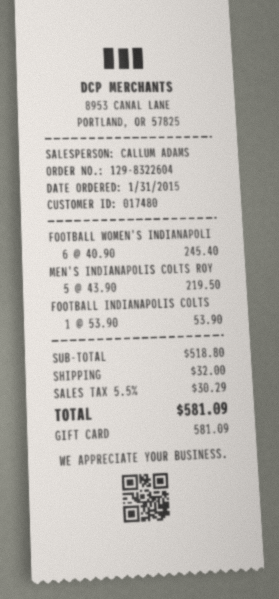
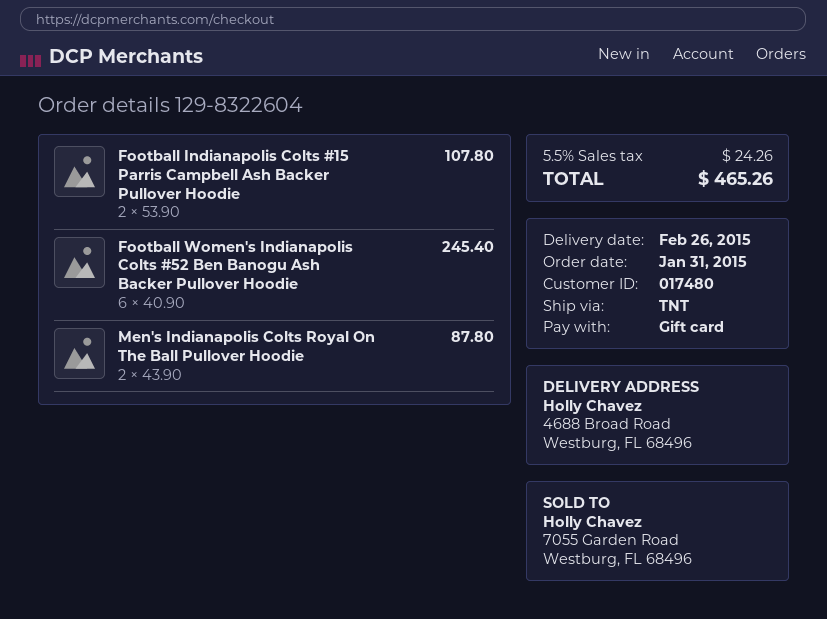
MEN'S INDIANAPOLIS COLTS ROY: 5 x 43.90 = 219.50 -> 2 x 43.90 = 87.80
FOOTBALL INDIANAPOLIS COLTS: 1 x 53.90 = 53.90 -> 2 x 53.90 = 107.80
shipping: 32.00 -> none
tax: 5.5% = 30.29 -> 5.5% = 24.26
total: 581.09 -> 465.26

